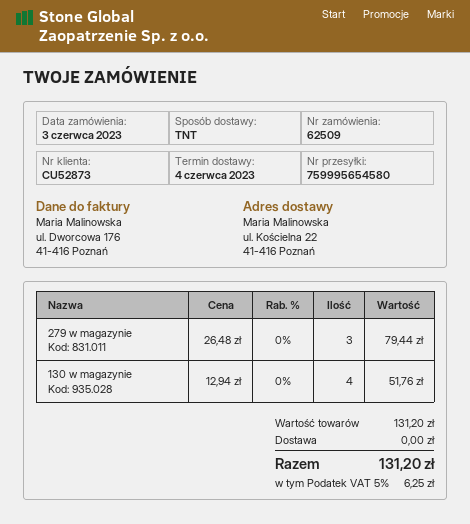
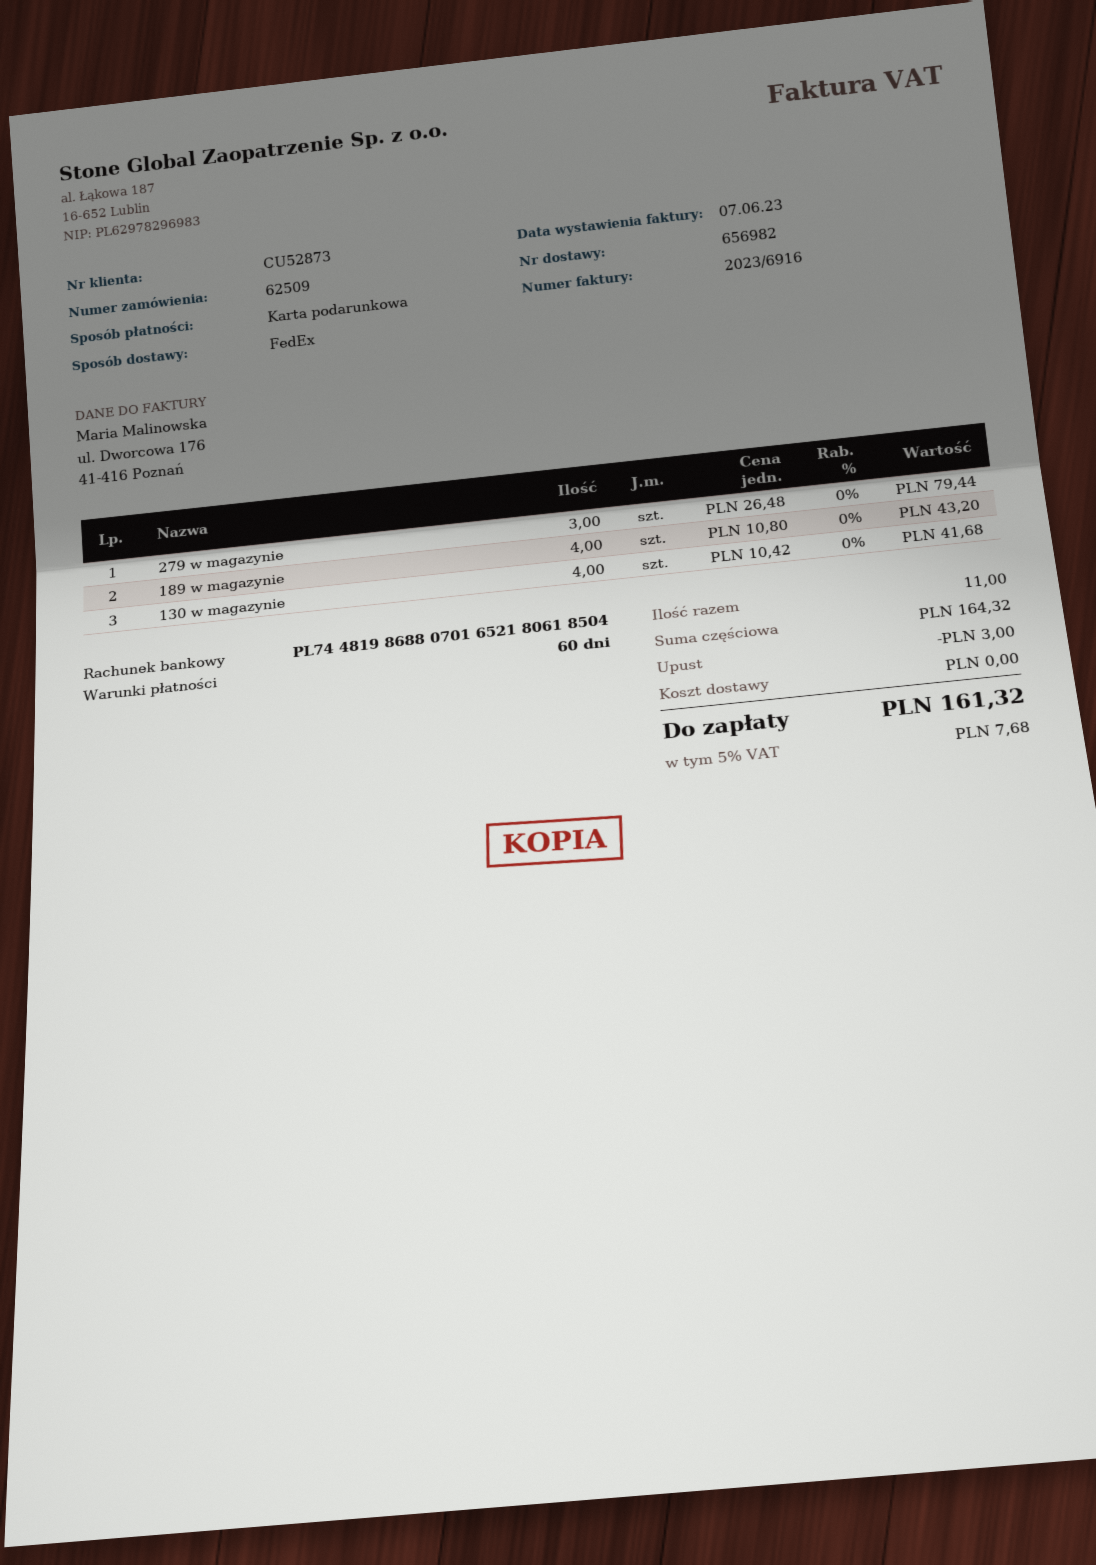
shipping method: TNT -> FedEx
130 w magazynie: 4 x 12.94 = 51.76 -> 4 x 10.42 = 41.68
189 w magazynie: none -> 4 x 10.80 = 43.20
subtotal: 131.20 -> 164.32
discount: none -> 3.00
tax: 5% = 6.25 -> 5% = 7.68
total: 131.20 -> 161.32

